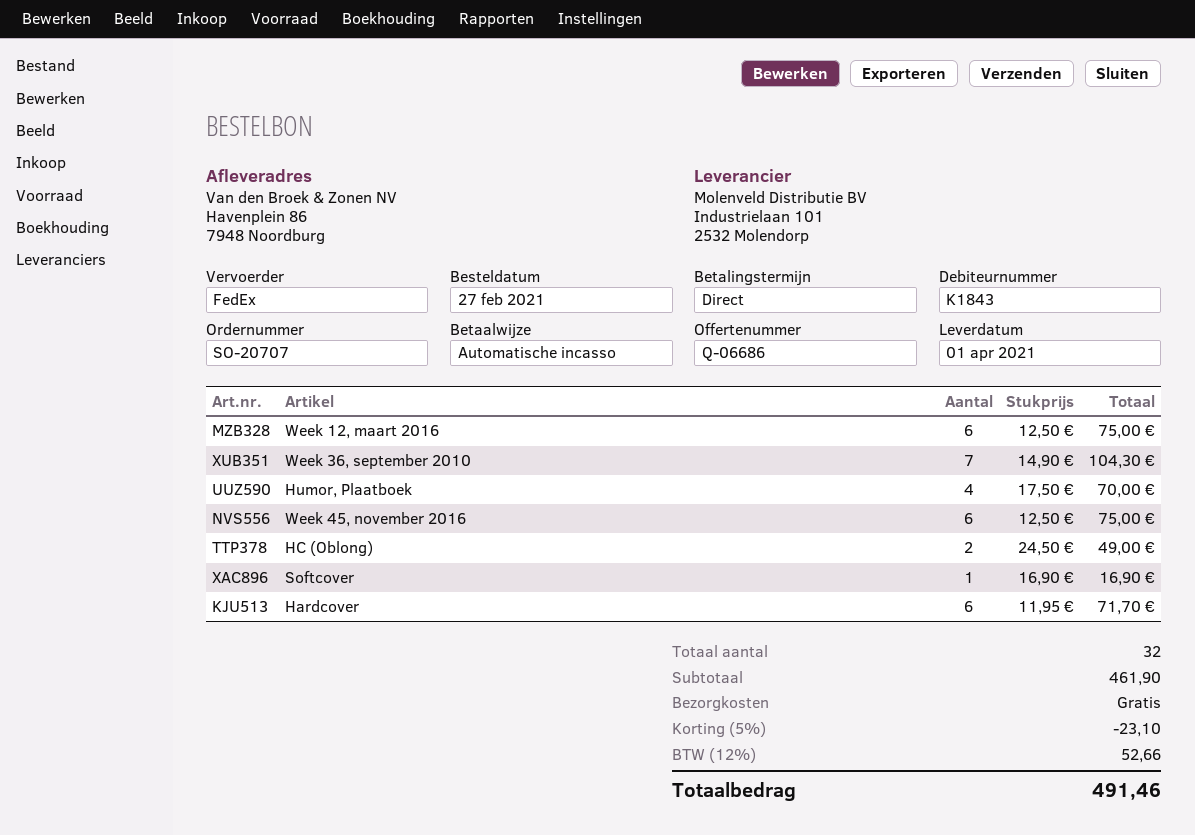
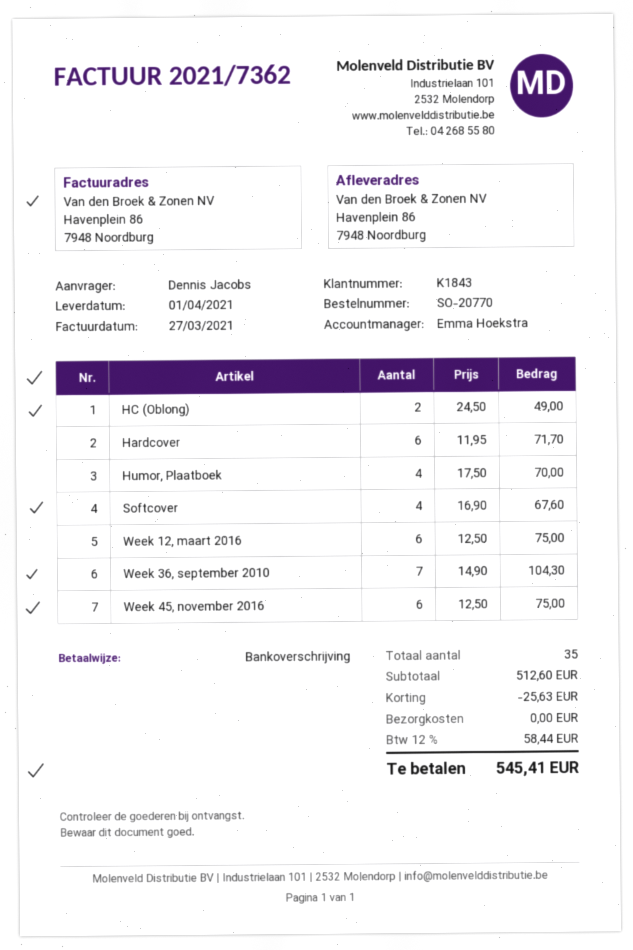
order number: SO-20707 -> SO-20770
payment method: direct debit -> bank transfer
Softcover: 1 x 16.90 = 16.90 -> 4 x 16.90 = 67.60
total quantity: 32 -> 35
subtotal: 461.90 -> 512.60
discount: 23.10 -> 25.63
tax: 12% = 52.66 -> 12% = 58.44
total: 491.46 -> 545.41

